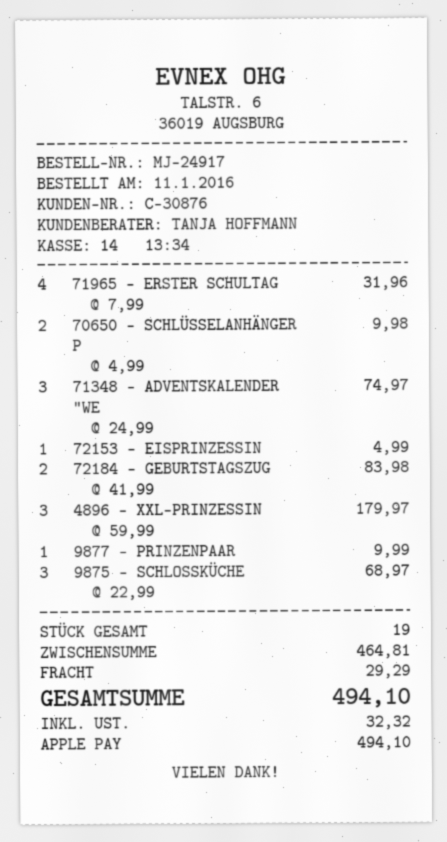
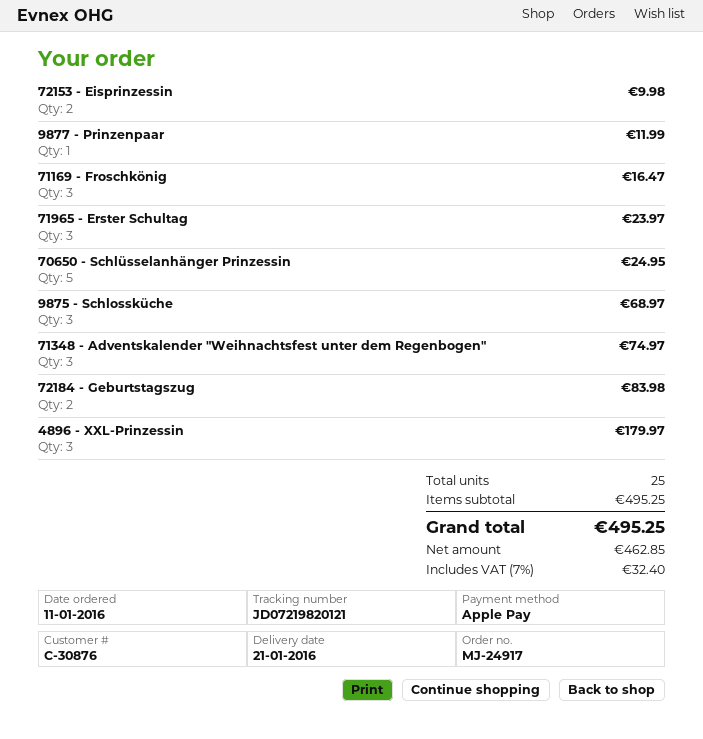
71965 - ERSTER SCHULTAG: 4 for 31.96 -> 3 for 23.97
70650 - SCHLÜSSELANHÄNGER P: 2 for 9.98 -> 5 for 24.95
72153 - EISPRINZESSIN: 1 for 4.99 -> 2 for 9.98
9877 - PRINZENPAAR: 1 for 9.99 -> 1 for 11.99
71169 - Froschkönig: none -> 3 for 16.47
total quantity: 19 -> 25
subtotal: 464.81 -> 495.25
shipping: 29.29 -> none
tax: 32.32 -> 32.40
total: 494.10 -> 495.25

